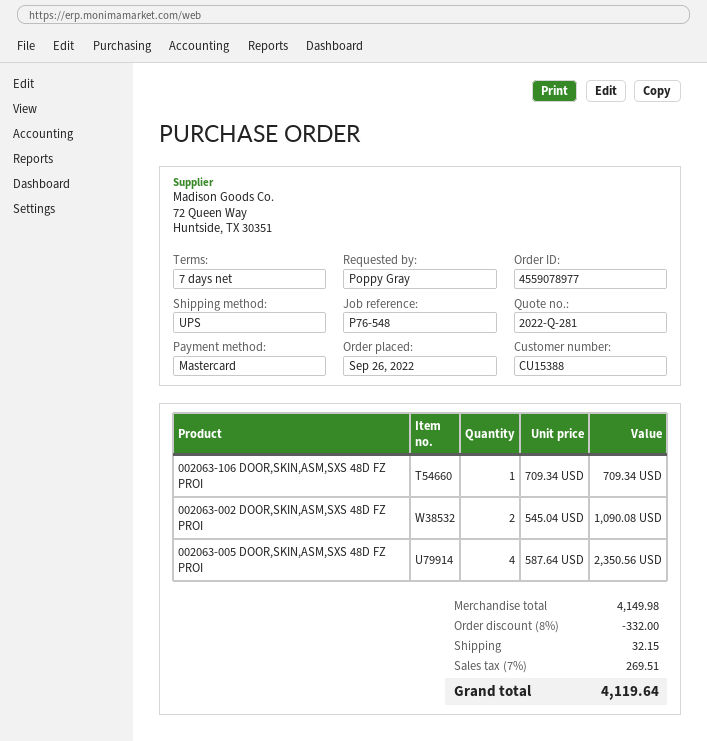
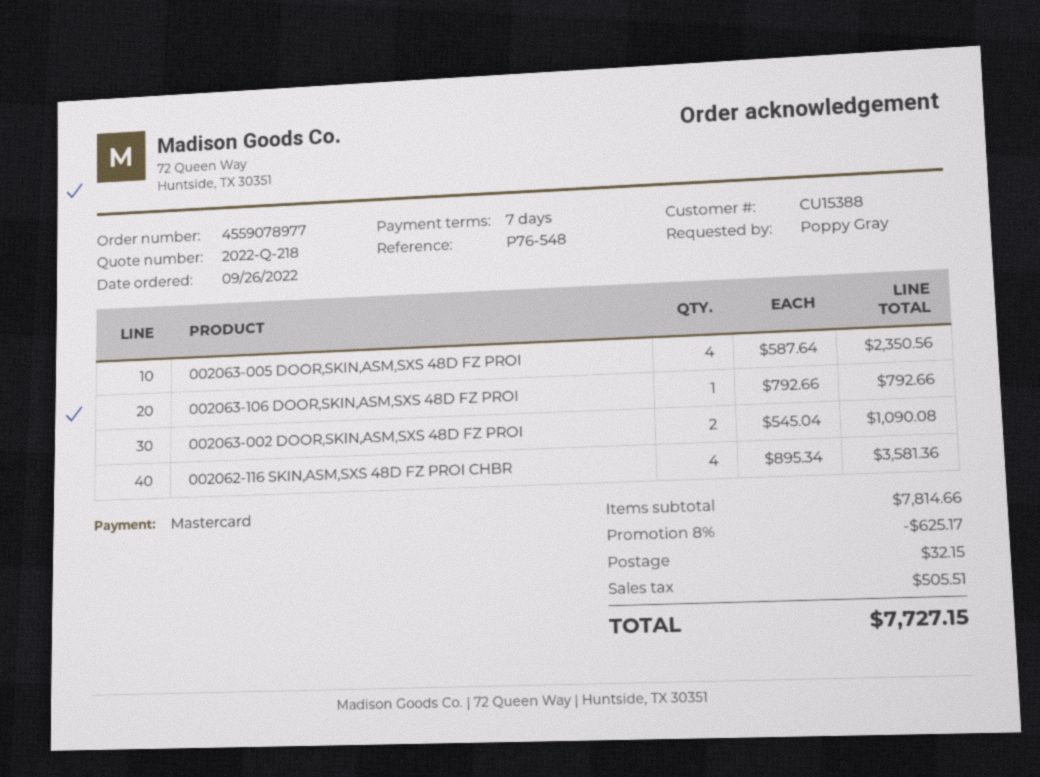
quote number: 2022-Q-281 -> 2022-Q-218
002063-106 DOOR,SKIN,ASM,SXS 48D FZ PROI: 1 x 709.34 = 709.34 -> 1 x 792.66 = 792.66
002062-116 SKIN,ASM,SXS 48D FZ PROI CHBR: none -> 4 x 895.34 = 3581.36
subtotal: 4149.98 -> 7814.66
discount: 8% = 332.00 -> 8% = 625.17
tax: 269.51 -> 505.51
total: 4119.64 -> 7727.15

